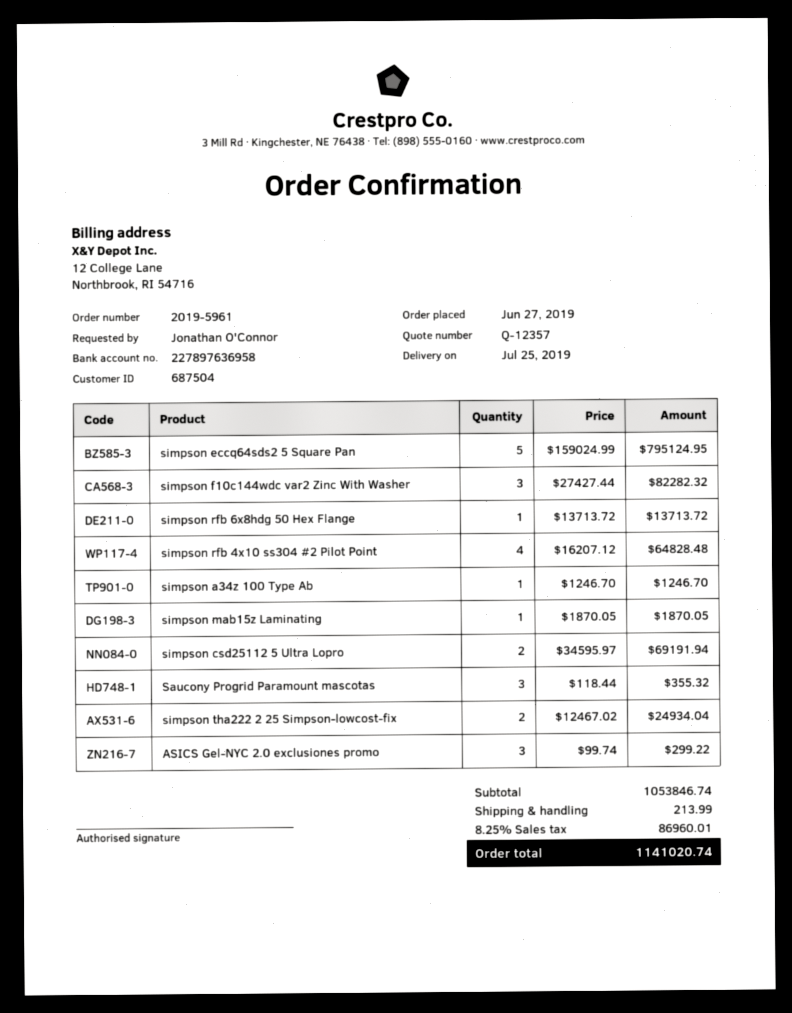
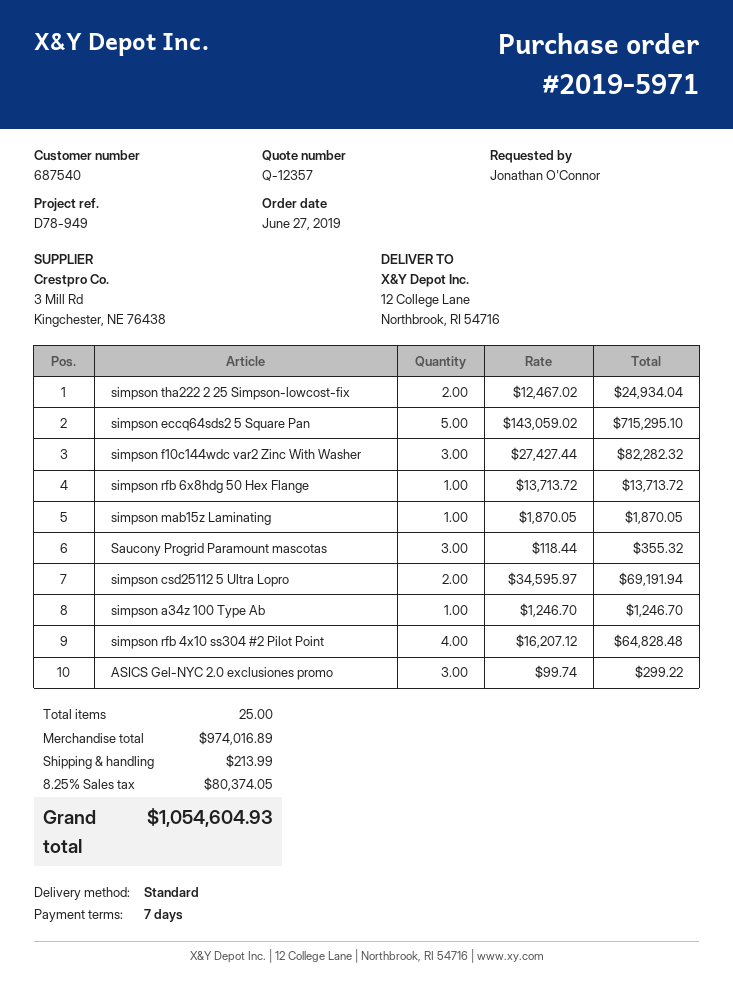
order number: 2019-5961 -> 2019-5971
customer number: 687504 -> 687540
simpson eccq64sds2 5 Square Pan: 5 x 159024.99 = 795124.95 -> 5 x 143059.02 = 715295.10
subtotal: 1053846.74 -> 974016.89
tax: 8.25% = 86960.01 -> 8.25% = 80374.05
total: 1141020.74 -> 1054604.93

